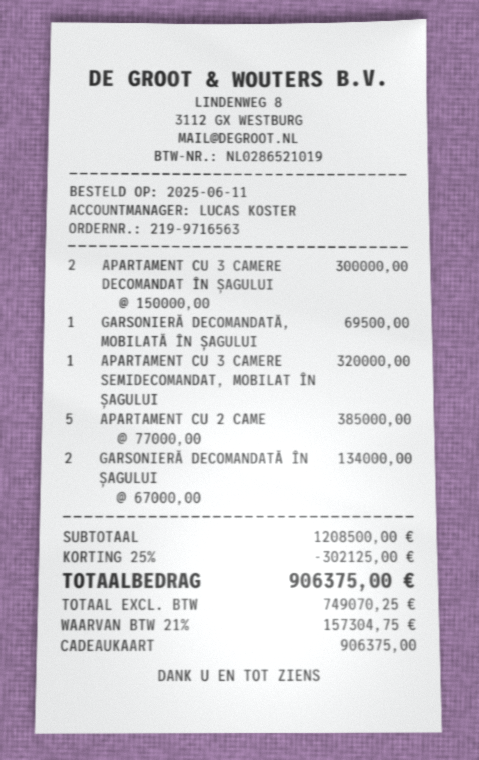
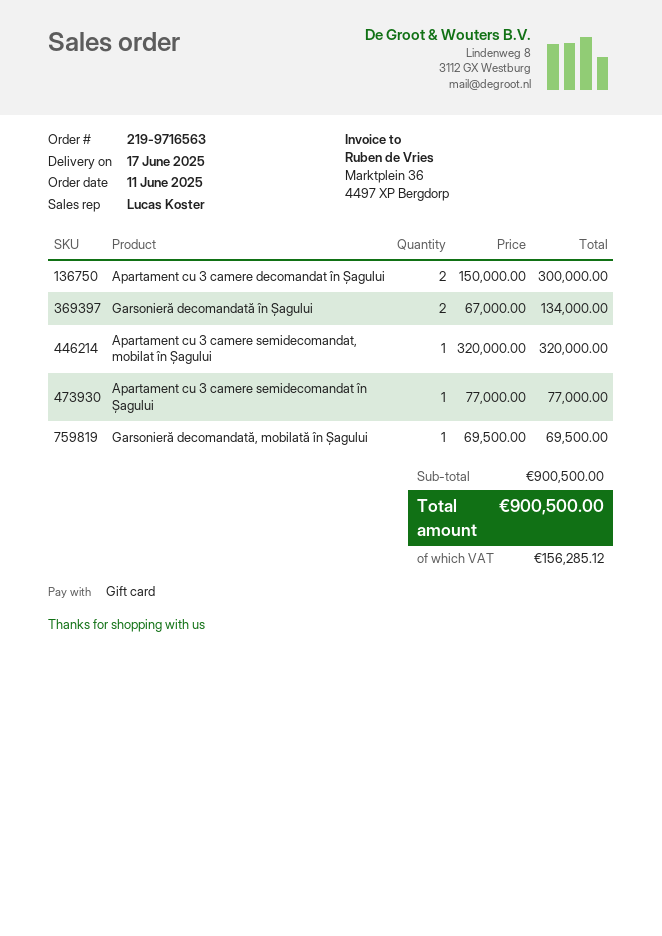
APARTAMENT CU 2 CAME: 5 x 77000.00 = 385000.00 -> none
Apartament cu 3 camere semidecomandat în Șagului: none -> 1 x 77000.00 = 77000.00
subtotal: 1208500.00 -> 900500.00
discount: 25% = 302125.00 -> none
tax: 157304.75 -> 156285.12
total: 906375.00 -> 900500.00

